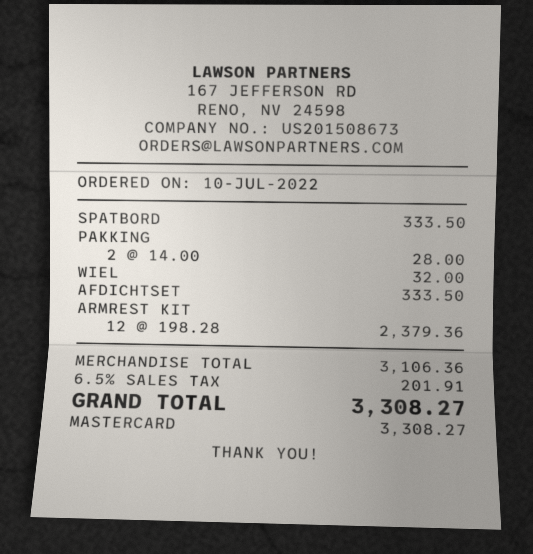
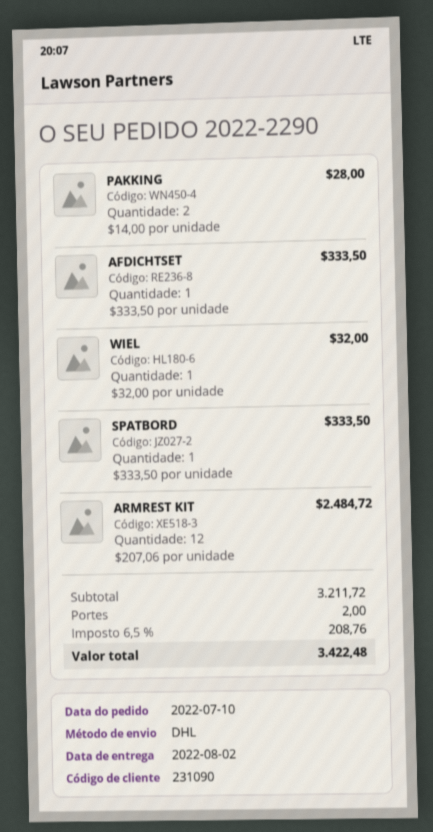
ARMREST KIT: 12 x 198.28 = 2379.36 -> 12 x 207.06 = 2484.72
subtotal: 3106.36 -> 3211.72
shipping: none -> 2.00
tax: 6.5% = 201.91 -> 6.5% = 208.76
total: 3308.27 -> 3422.48

